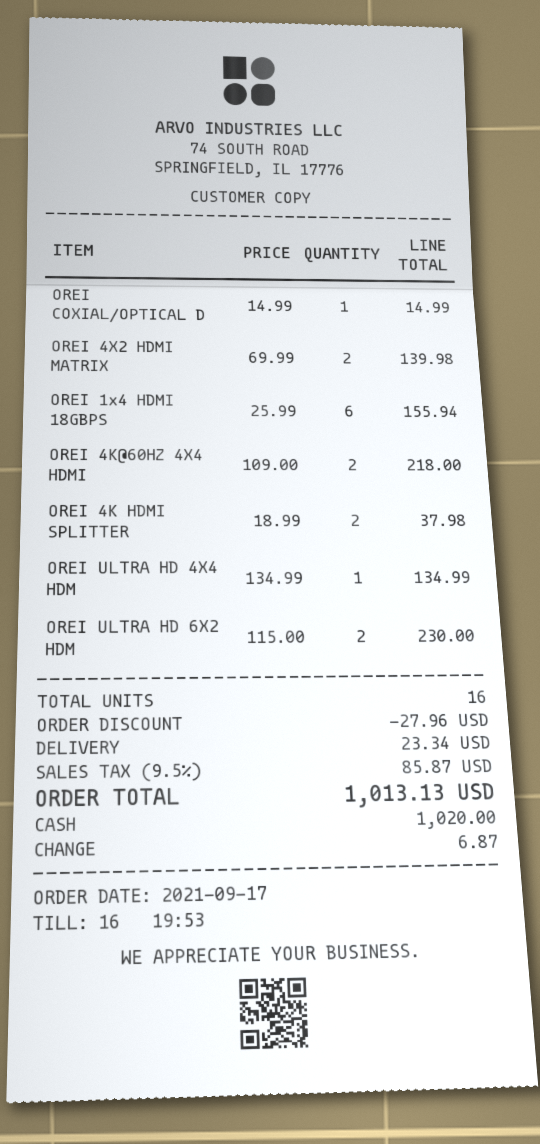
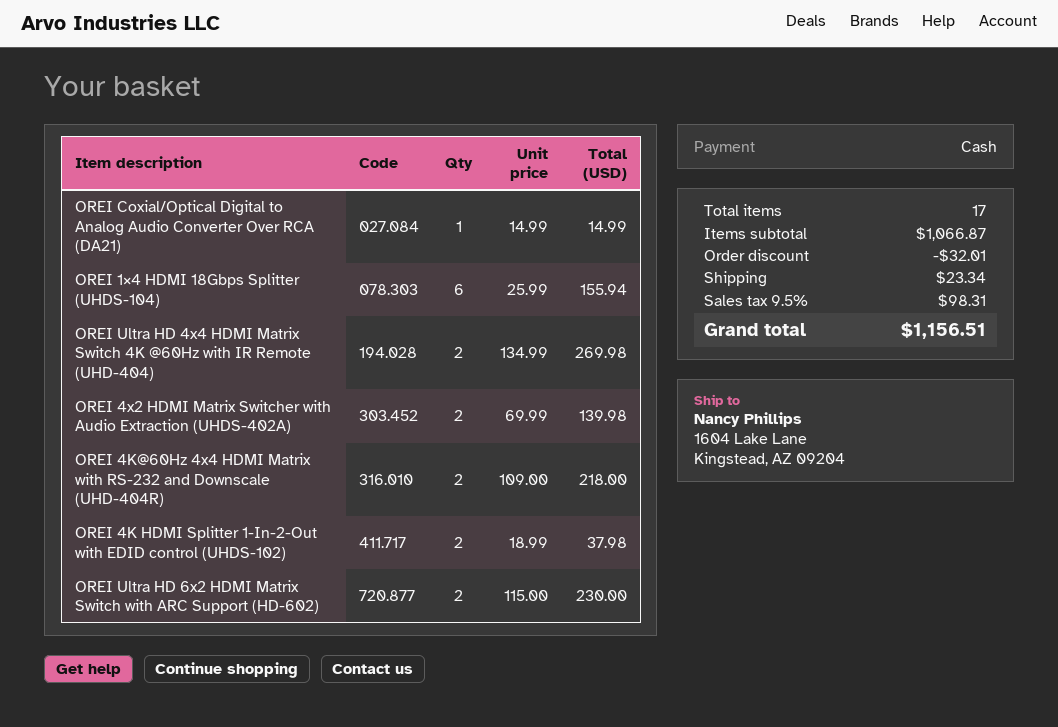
OREI ULTRA HD 4X4 HDM: 1 x 134.99 = 134.99 -> 2 x 134.99 = 269.98
total quantity: 16 -> 17
discount: 27.96 -> 32.01
tax: 9.5% = 85.87 -> 9.5% = 98.31
total: 1013.13 -> 1156.51

